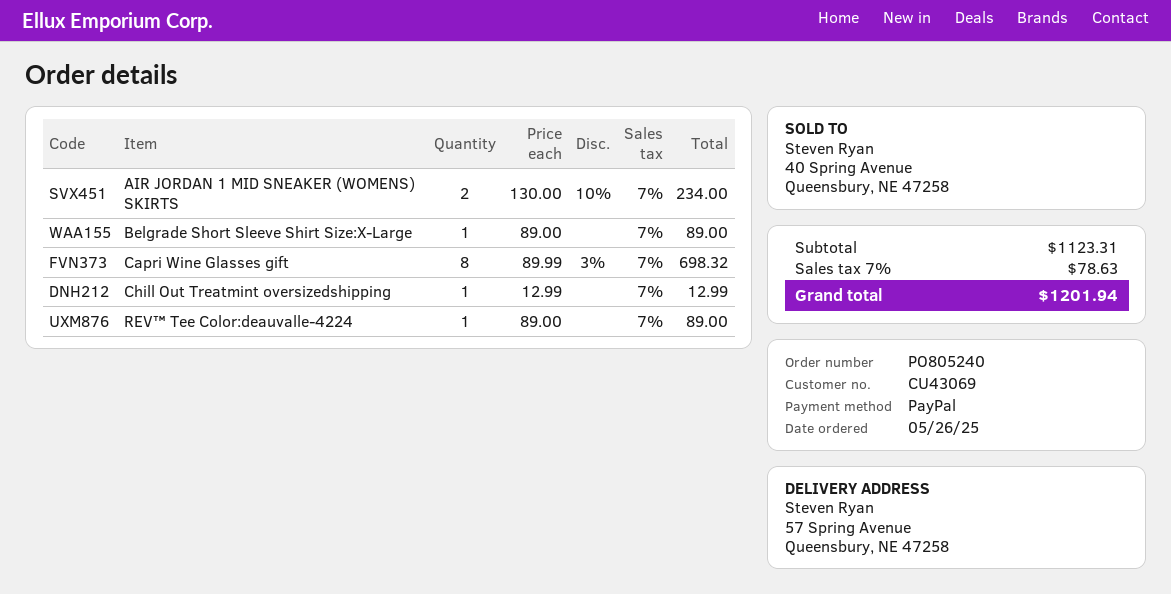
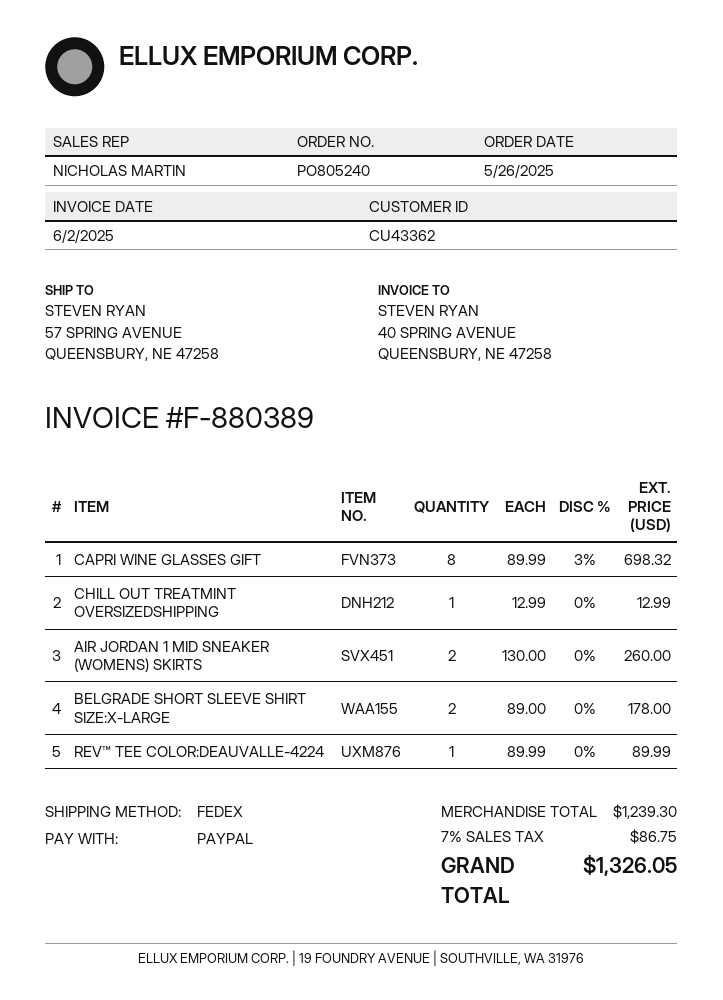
customer number: CU43069 -> CU43362
AIR JORDAN 1 MID SNEAKER (WOMENS) SKIRTS: 2 x 130.00 - 10% = 234.00 -> 2 x 130.00 = 260.00
Belgrade Short Sleeve Shirt Size:X-Large: 1 x 89.00 = 89.00 -> 2 x 89.00 = 178.00
REV™ Tee Color:deauvalle-4224: 1 x 89.00 = 89.00 -> 1 x 89.99 = 89.99
subtotal: 1123.31 -> 1239.30
tax: 7% = 78.63 -> 7% = 86.75
total: 1201.94 -> 1326.05

